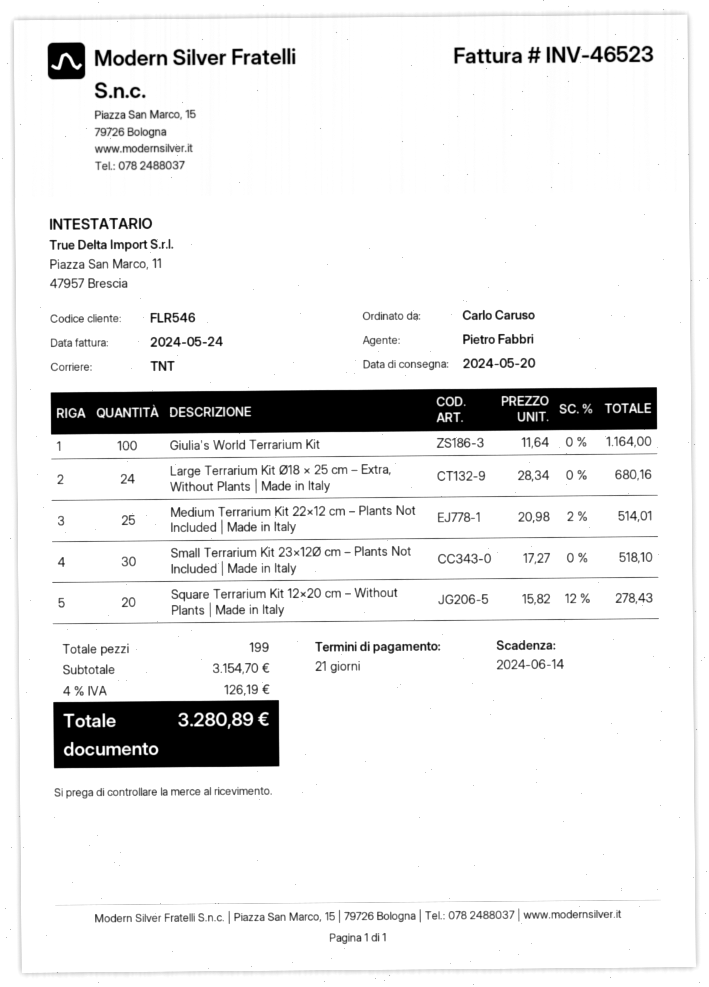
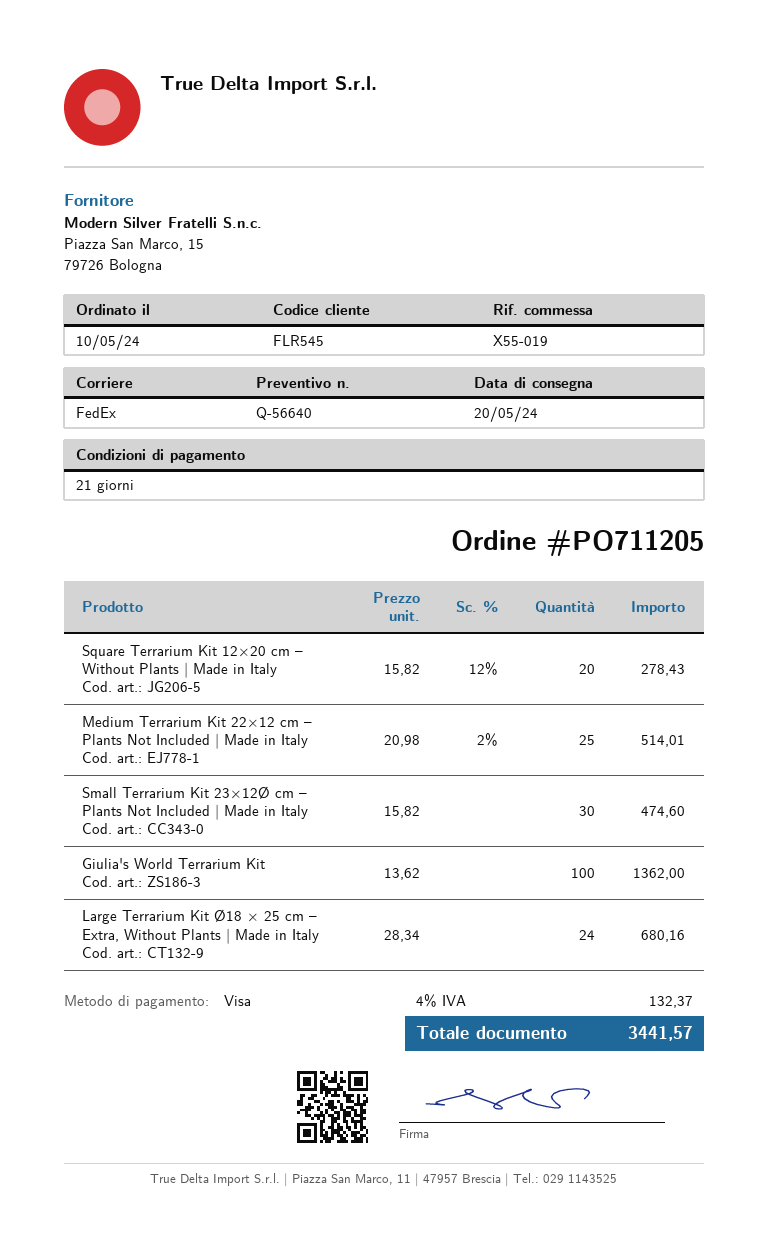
customer number: FLR546 -> FLR545
shipping method: TNT -> FedEx
Giulia's World Terrarium Kit: 100 x 11.64 = 1164.00 -> 100 x 13.62 = 1362.00
Small Terrarium Kit 23×12Ø cm – Plants Not Included | Made in Italy: 30 x 17.27 = 518.10 -> 30 x 15.82 = 474.60
tax: 4% = 126.19 -> 4% = 132.37
total: 3280.89 -> 3441.57

